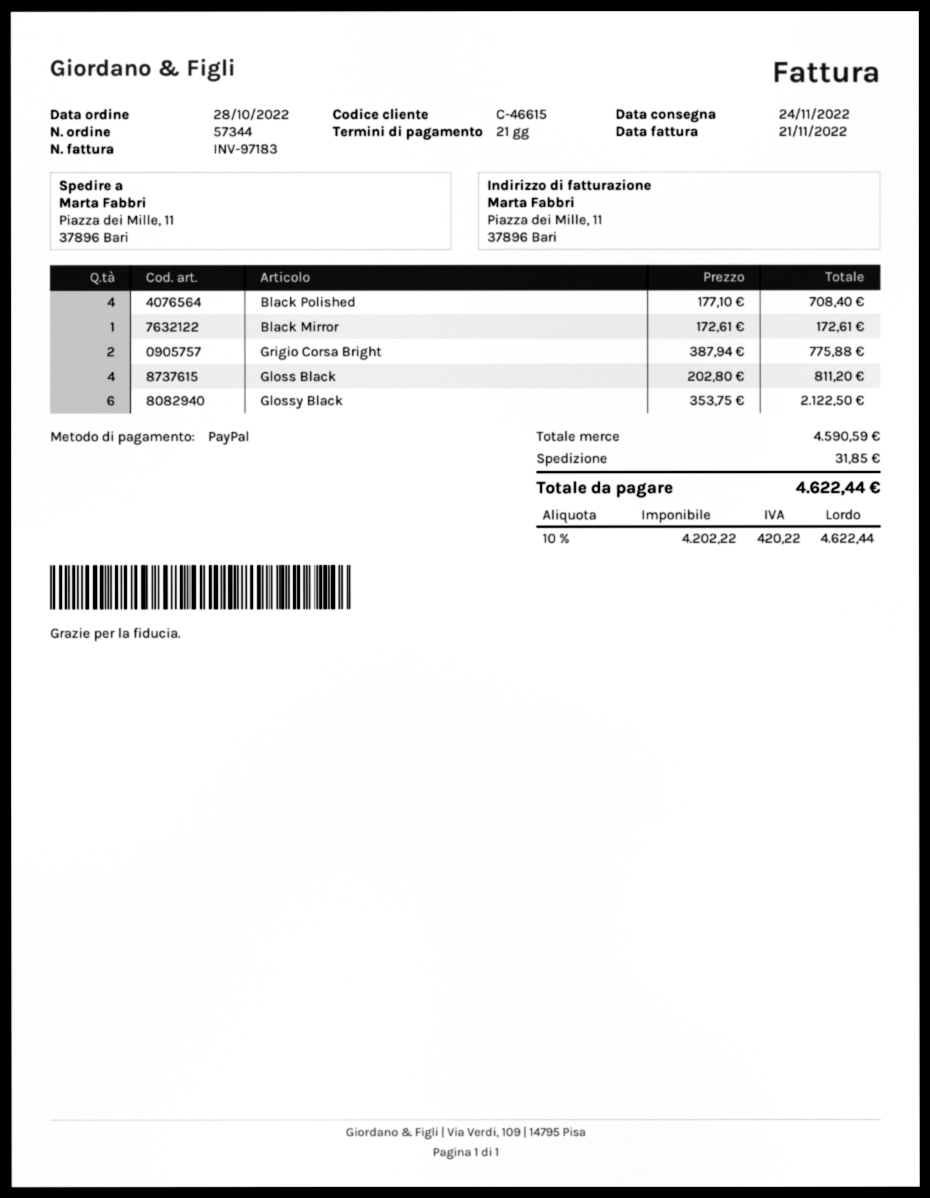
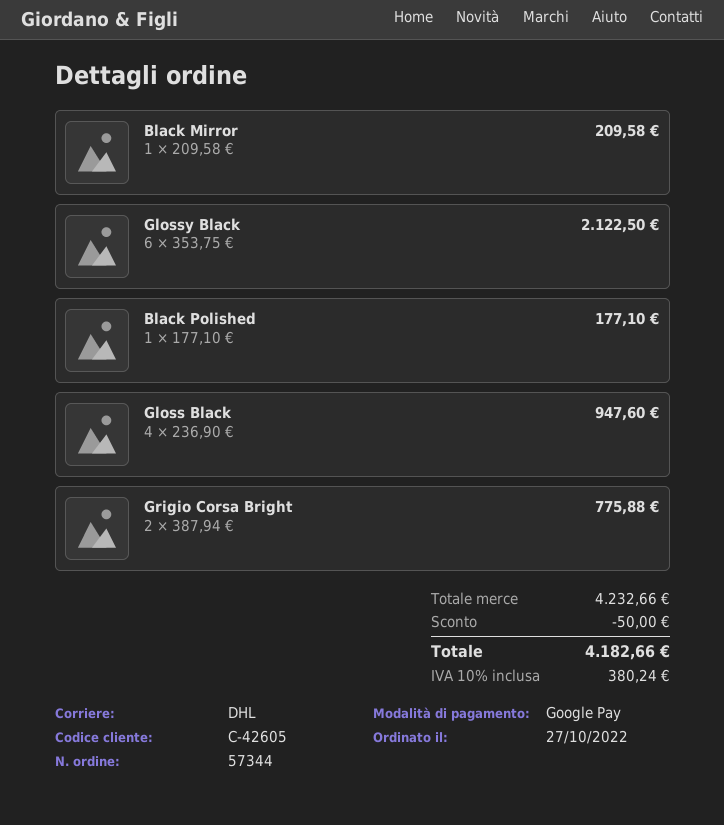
order date: 2022-10-28 -> 2022-10-27
customer number: C-46615 -> C-42605
payment method: PayPal -> Google Pay
Black Polished: 4 x 177.10 = 708.40 -> 1 x 177.10 = 177.10
Black Mirror: 1 x 172.61 = 172.61 -> 1 x 209.58 = 209.58
Gloss Black: 4 x 202.80 = 811.20 -> 4 x 236.90 = 947.60
subtotal: 4590.59 -> 4232.66
discount: none -> 50.00
shipping: 31.85 -> none
tax: 10% = 420.22 -> 10% = 380.24
total: 4622.44 -> 4182.66

